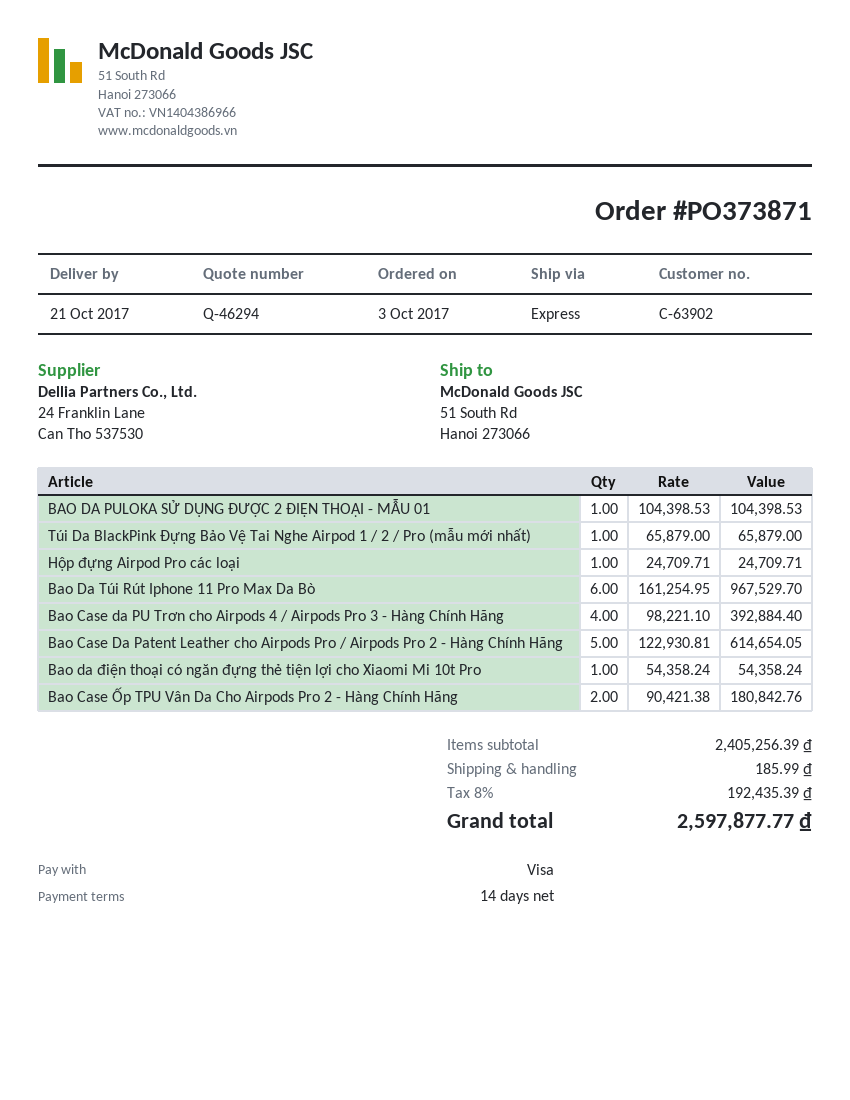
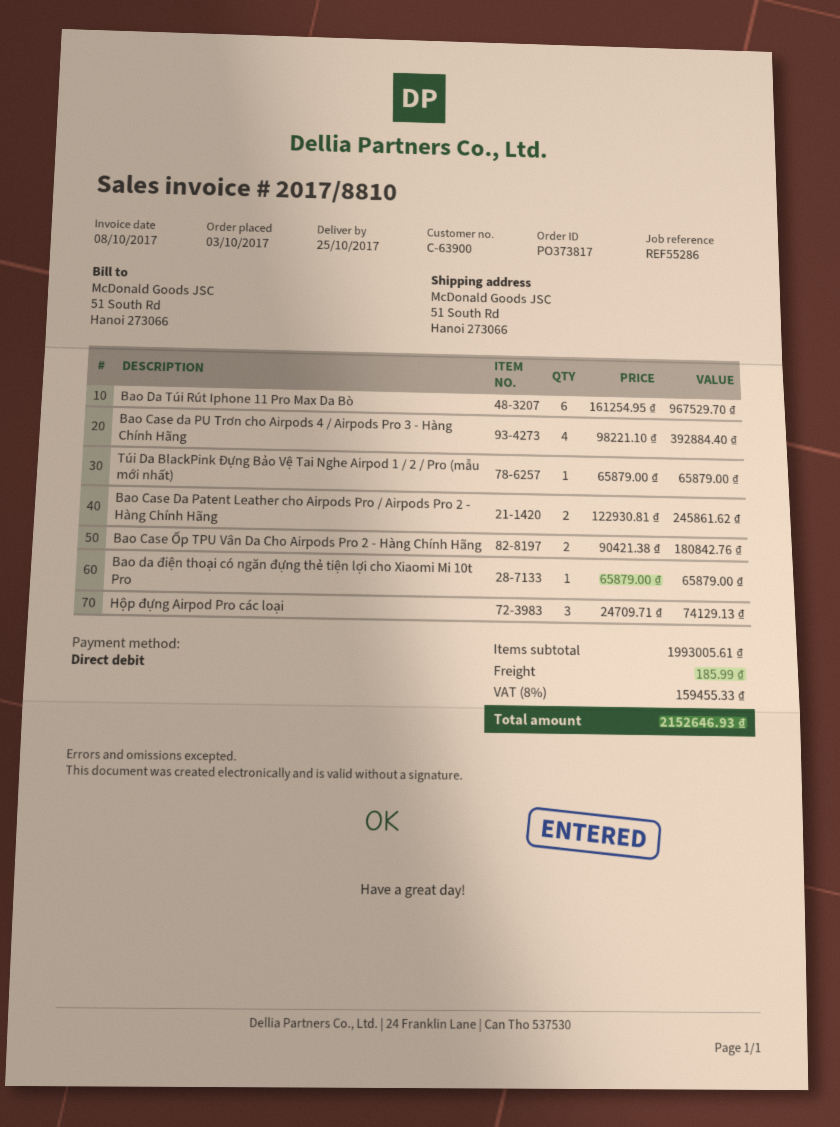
order number: PO373871 -> PO373817
delivery date: 2017-10-21 -> 2017-10-25
customer number: C-63902 -> C-63900
payment method: Visa -> direct debit
BAO DA PULOKA SỬ DỤNG ĐƯỢC 2 ĐIỆN THOẠI - MẪU 01: 1 x 104398.53 = 104398.53 -> none
Hộp đựng Airpod Pro các loại: 1 x 24709.71 = 24709.71 -> 3 x 24709.71 = 74129.13
Bao Case Da Patent Leather cho Airpods Pro / Airpods Pro 2 - Hàng Chính Hãng: 5 x 122930.81 = 614654.05 -> 2 x 122930.81 = 245861.62
Bao da điện thoại có ngăn đựng thẻ tiện lợi cho Xiaomi Mi 10t Pro: 1 x 54358.24 = 54358.24 -> 1 x 65879.00 = 65879.00
subtotal: 2405256.39 -> 1993005.61
tax: 8% = 192435.39 -> 8% = 159455.33
total: 2597877.77 -> 2152646.93

